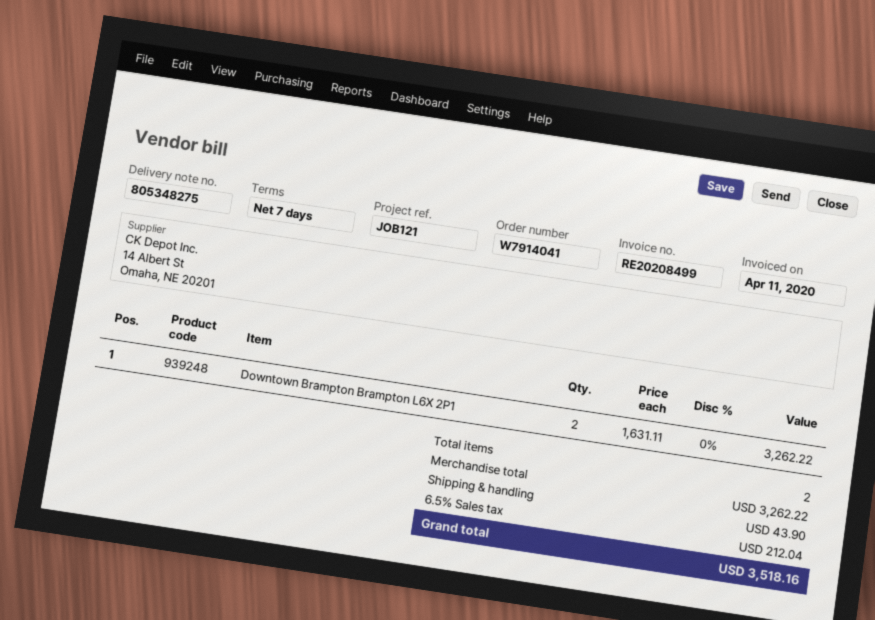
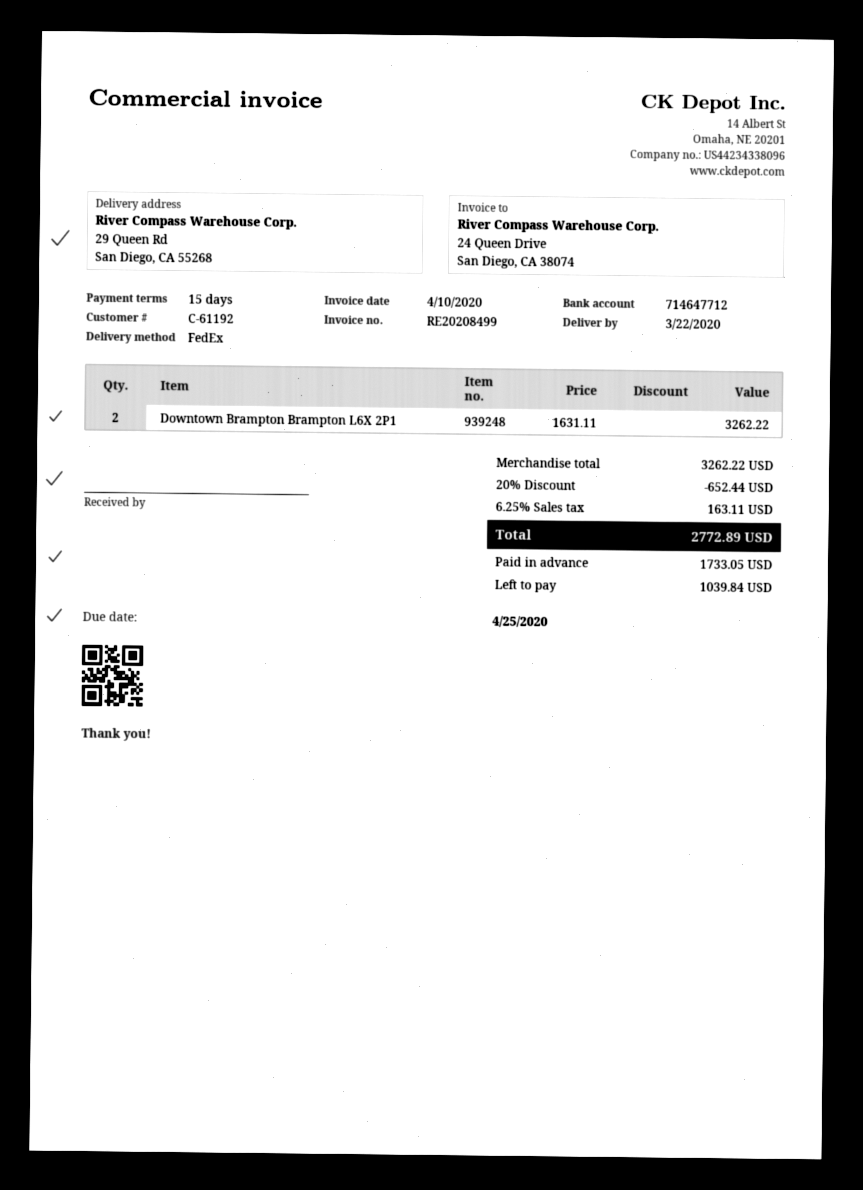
invoice date: 2020-04-11 -> 2020-04-10
payment terms: 7 days -> 15 days
discount: none -> 20% = 652.44
shipping: 43.90 -> none
tax: 6.5% = 212.04 -> 6.25% = 163.11
total: 3518.16 -> 2772.89

